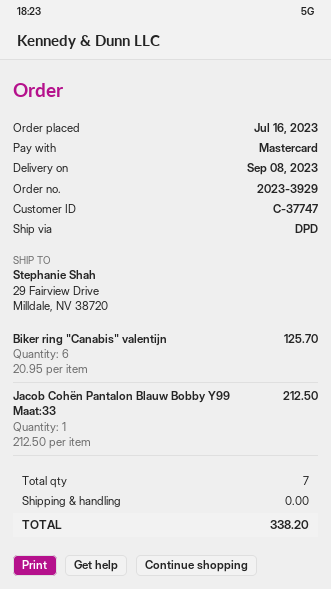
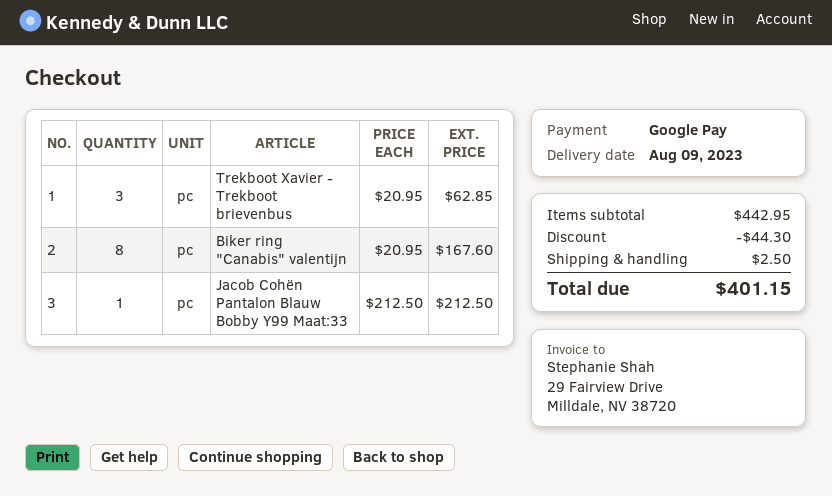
delivery date: 2023-09-08 -> 2023-08-09
payment method: Mastercard -> Google Pay
Biker ring "Canabis" valentijn: 6 x 20.95 = 125.70 -> 8 x 20.95 = 167.60
Trekboot Xavier - Trekboot brievenbus: none -> 3 x 20.95 = 62.85
discount: none -> 44.30
shipping: 0.00 -> 2.50
total: 338.20 -> 401.15

